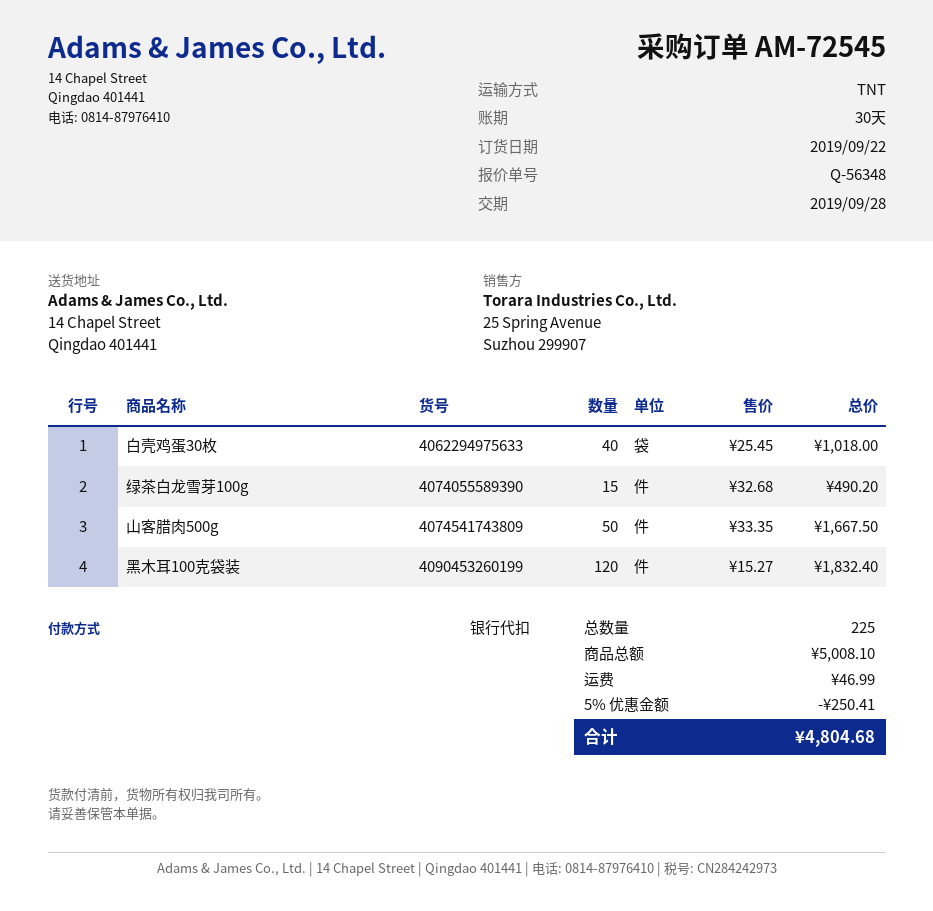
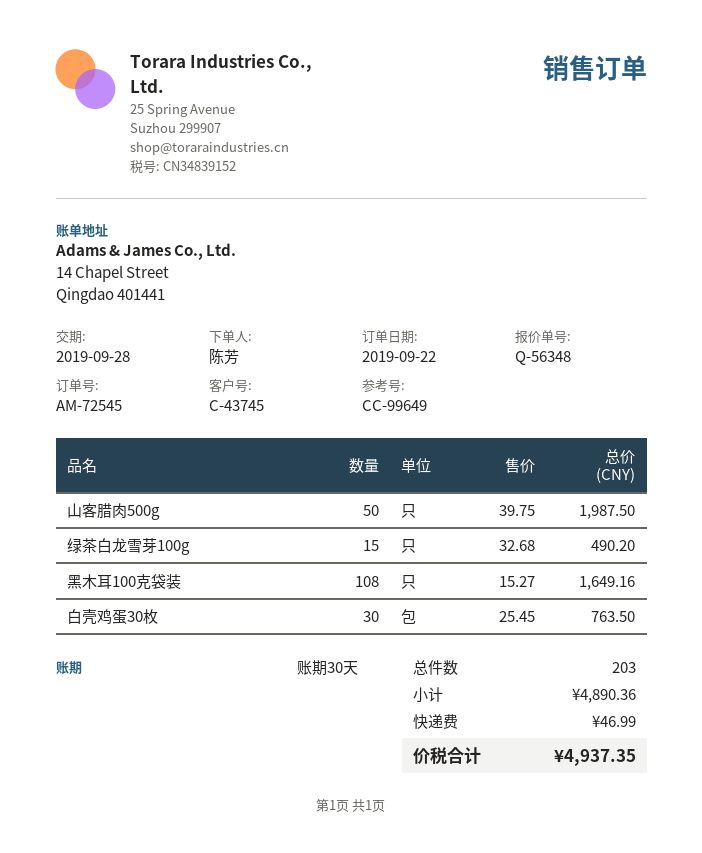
白壳鸡蛋30枚: 40 x 25.45 = 1018.00 -> 30 x 25.45 = 763.50
山客腊肉500g: 50 x 33.35 = 1667.50 -> 50 x 39.75 = 1987.50
黑木耳100克袋装: 120 x 15.27 = 1832.40 -> 108 x 15.27 = 1649.16
total quantity: 225 -> 203
subtotal: 5008.10 -> 4890.36
discount: 5% = 250.41 -> none
total: 4804.68 -> 4937.35

